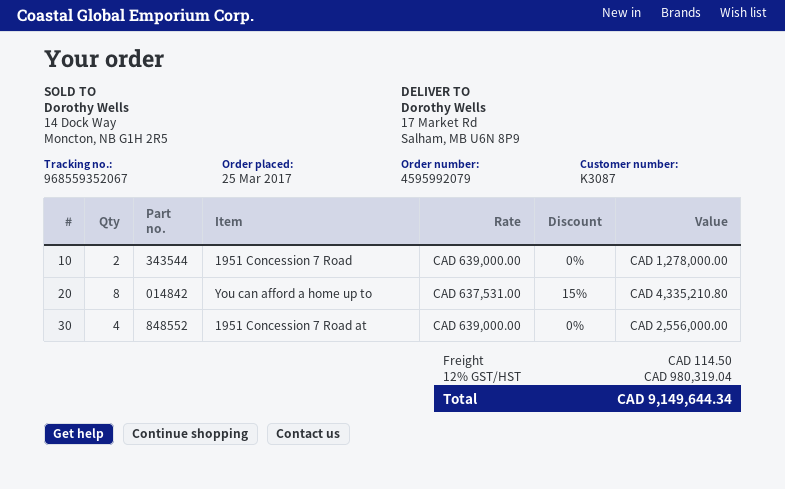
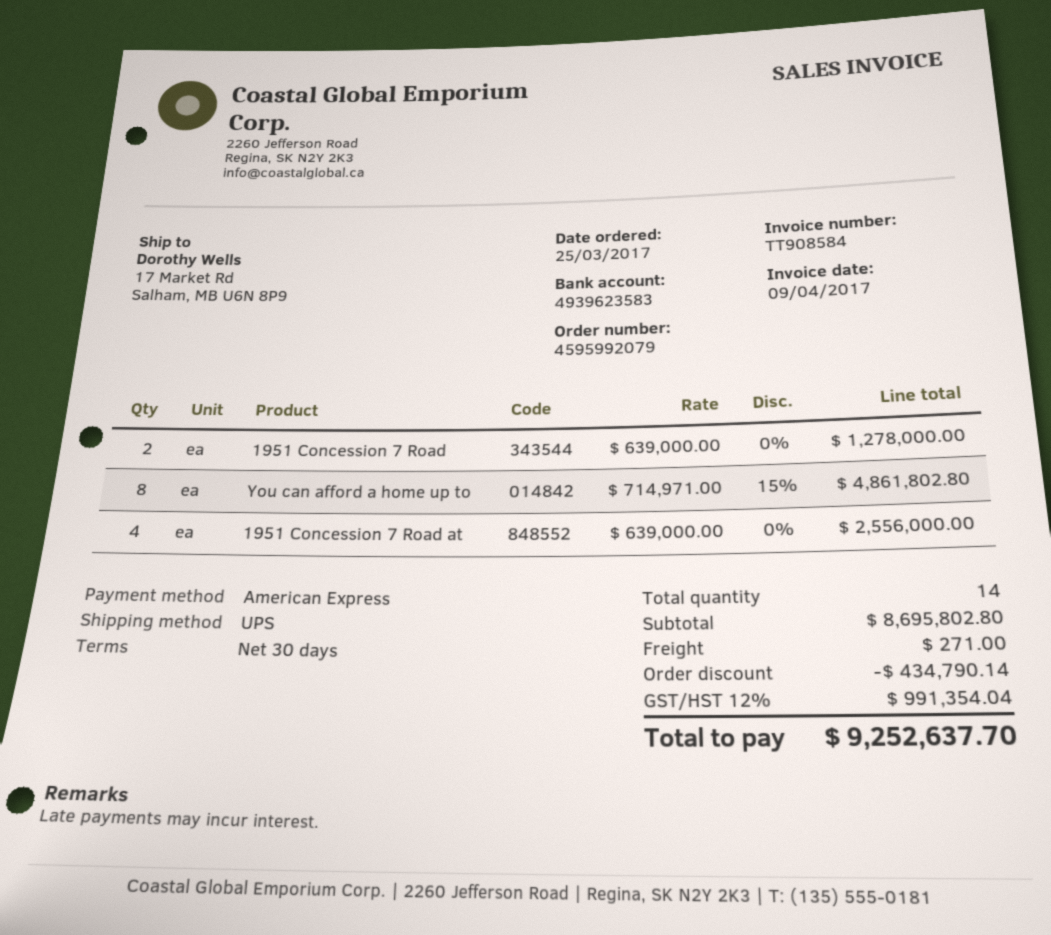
You can afford a home up to: 8 x 637531.00 - 15% = 4335210.80 -> 8 x 714971.00 - 15% = 4861802.80
discount: none -> 434790.14
shipping: 114.50 -> 271.00
tax: 12% = 980319.04 -> 12% = 991354.04
total: 9149644.34 -> 9252637.70

